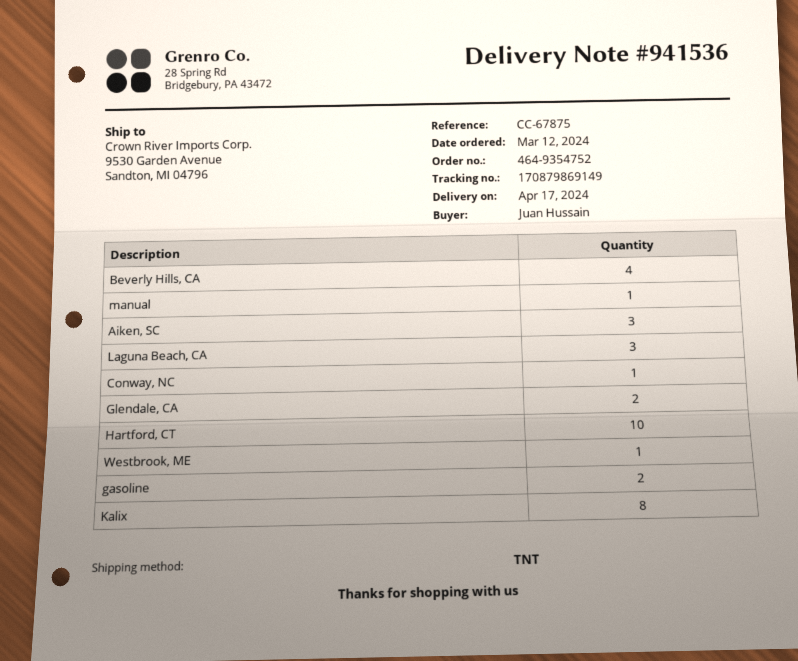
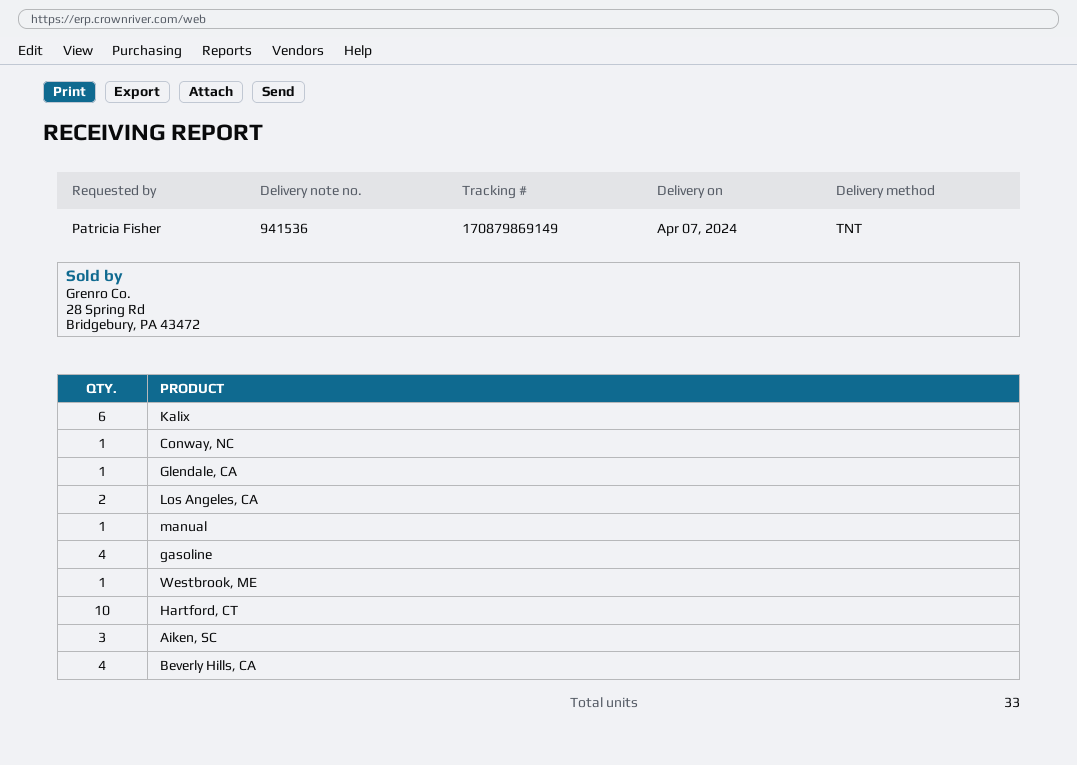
delivery date: 2024-04-17 -> 2024-04-07
ordered by: Juan Hussain -> Patricia Fisher
Laguna Beach, CA: 3 -> none
Glendale, CA: 2 -> 1
gasoline: 2 -> 4
Kalix: 8 -> 6
Los Angeles, CA: none -> 2

